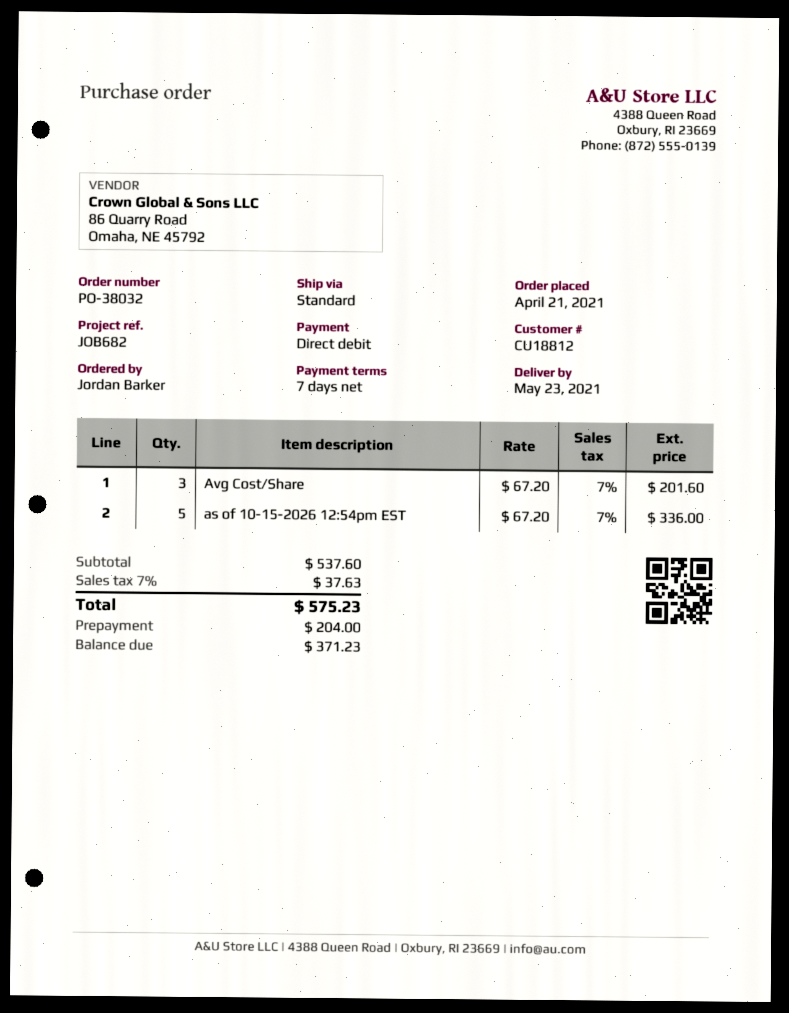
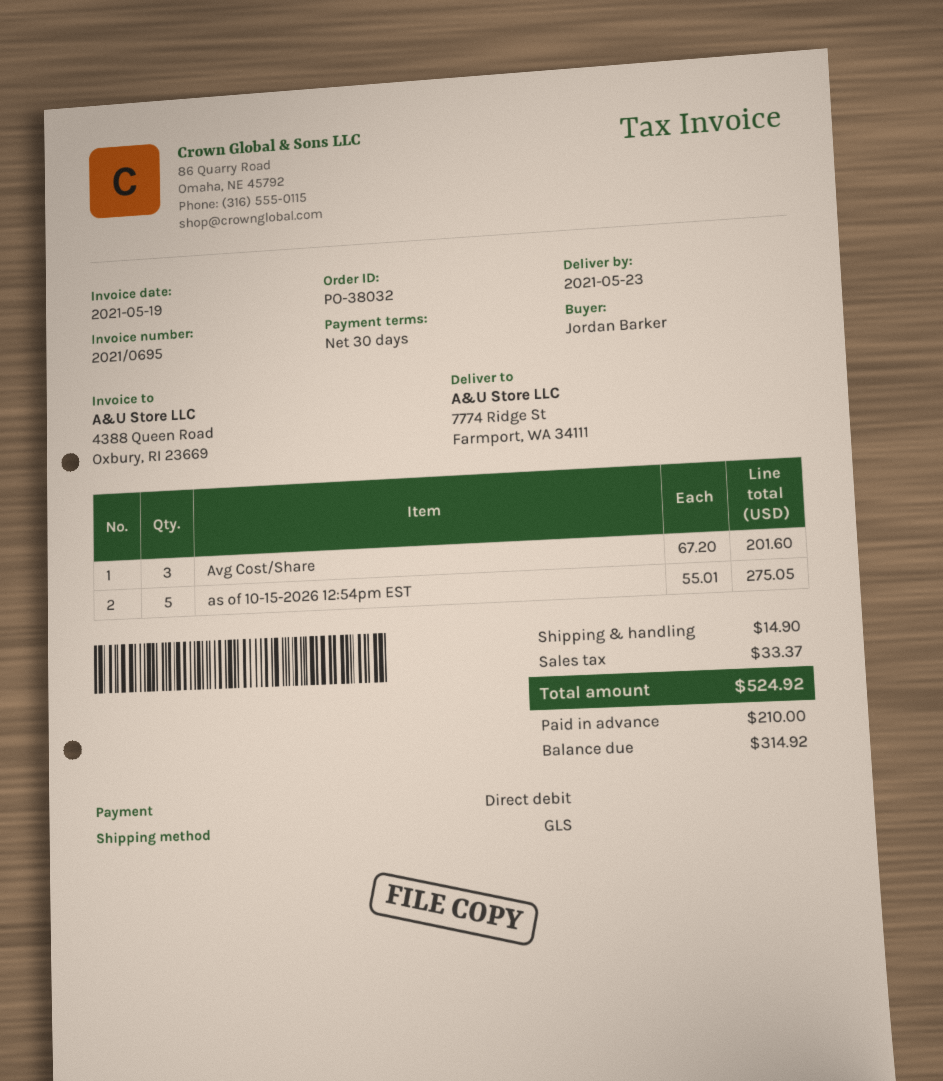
payment terms: 7 days -> 30 days
shipping method: standard -> GLS
as of 10-15-2026 12:54pm EST: 5 x 67.20 = 336.00 -> 5 x 55.01 = 275.05
shipping: none -> 14.90
tax: 37.63 -> 33.37
total: 575.23 -> 524.92
deposit: 204.00 -> 210.00
balance: 371.23 -> 314.92

